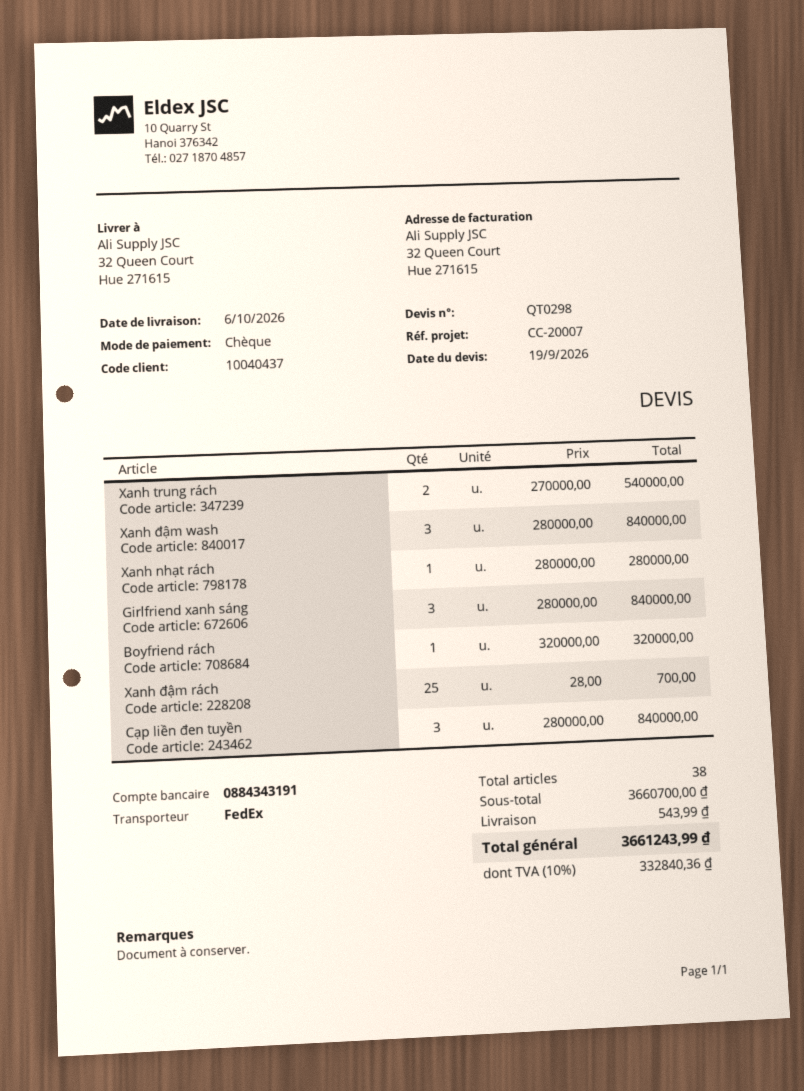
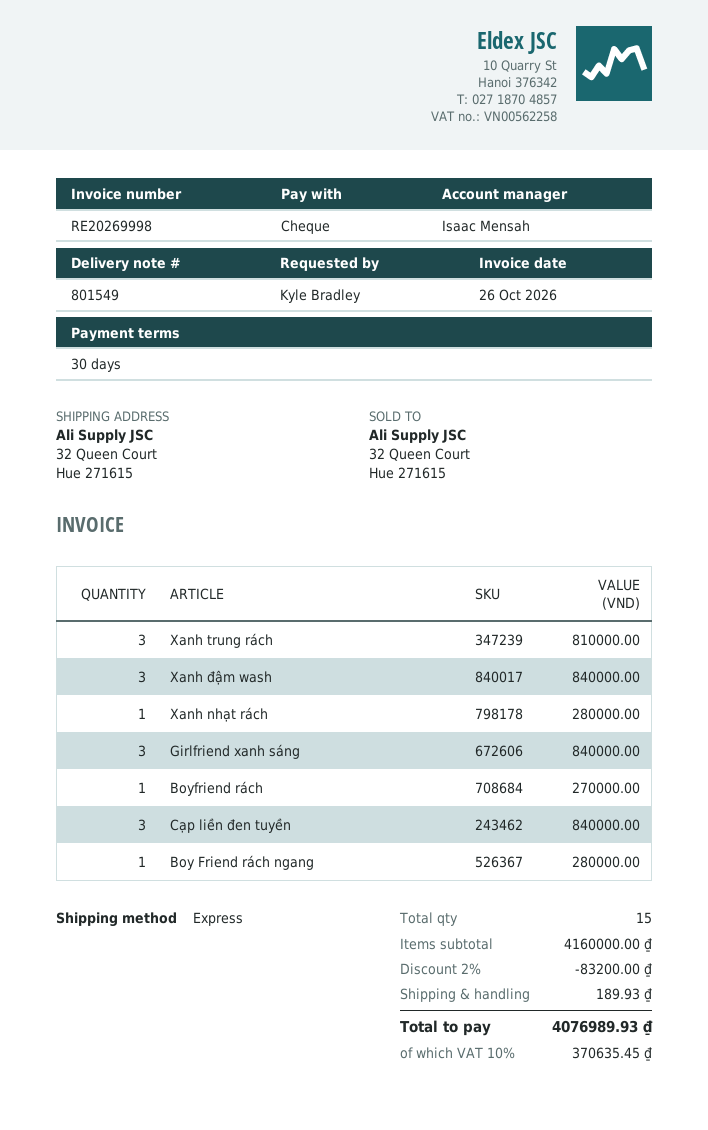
shipping method: FedEx -> express
Xanh trung rách: 2 for 540000.00 -> 3 for 810000.00
Boyfriend rách: 1 for 320000.00 -> 1 for 270000.00
Xanh đậm rách: 25 for 700.00 -> none
Boy Friend rách ngang: none -> 1 for 280000.00
total quantity: 38 -> 15
subtotal: 3660700.00 -> 4160000.00
discount: none -> 2% = 83200.00
shipping: 543.99 -> 189.93
tax: 10% = 332840.36 -> 10% = 370635.45
total: 3661243.99 -> 4076989.93

